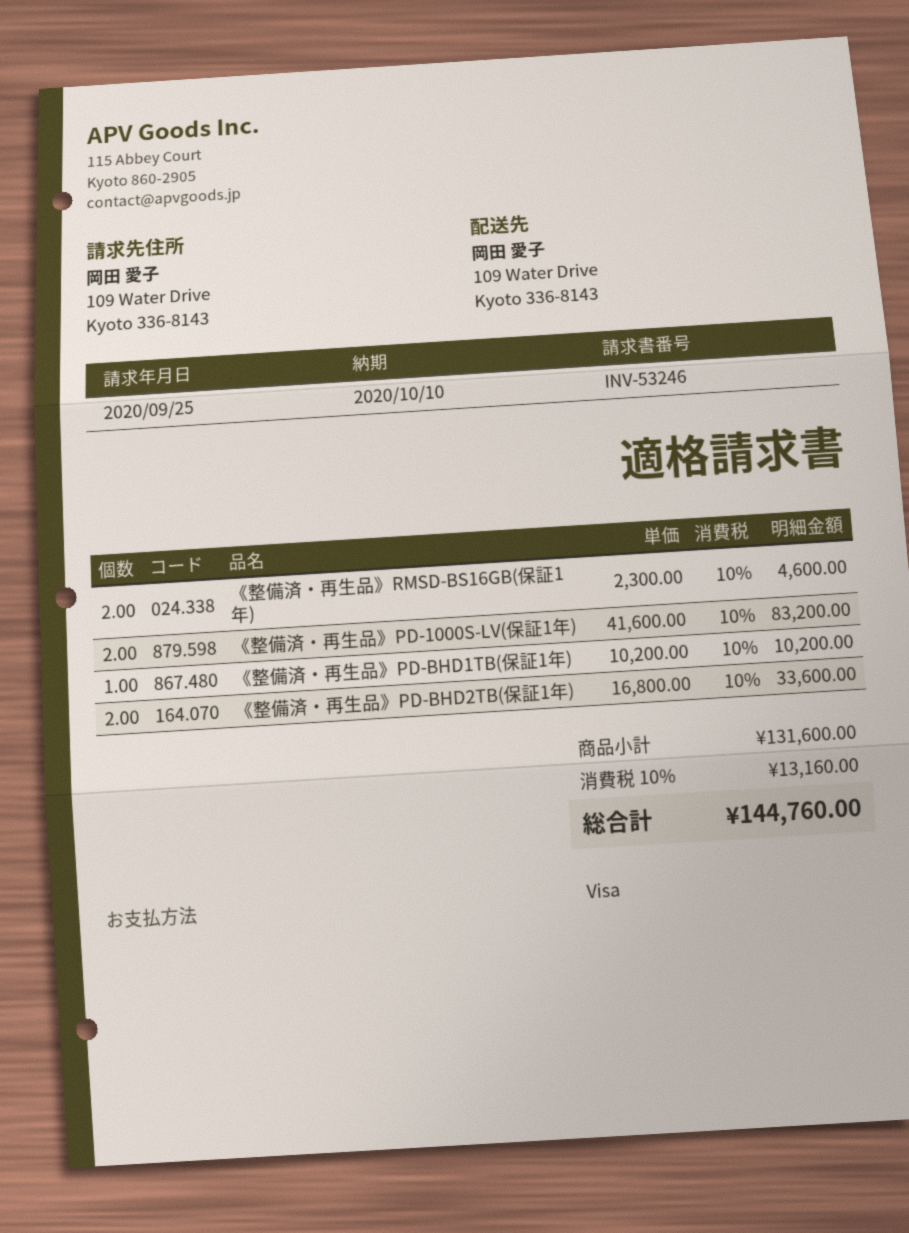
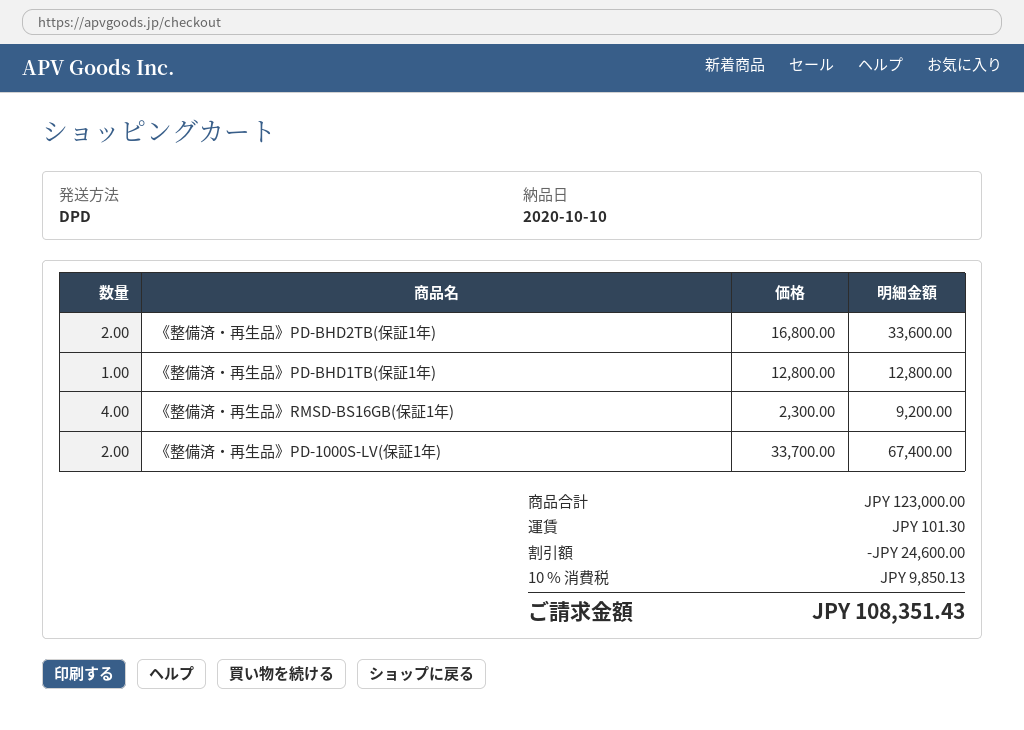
《整備済・再生品》RMSD-BS16GB(保証1年): 2 x 2300.00 = 4600.00 -> 4 x 2300.00 = 9200.00
《整備済・再生品》PD-1000S-LV(保証1年): 2 x 41600.00 = 83200.00 -> 2 x 33700.00 = 67400.00
《整備済・再生品》PD-BHD1TB(保証1年): 1 x 10200.00 = 10200.00 -> 1 x 12800.00 = 12800.00
subtotal: 131600.00 -> 123000.00
discount: none -> 24600.00
shipping: none -> 101.30
tax: 10% = 13160.00 -> 10% = 9850.13
total: 144760.00 -> 108351.43

